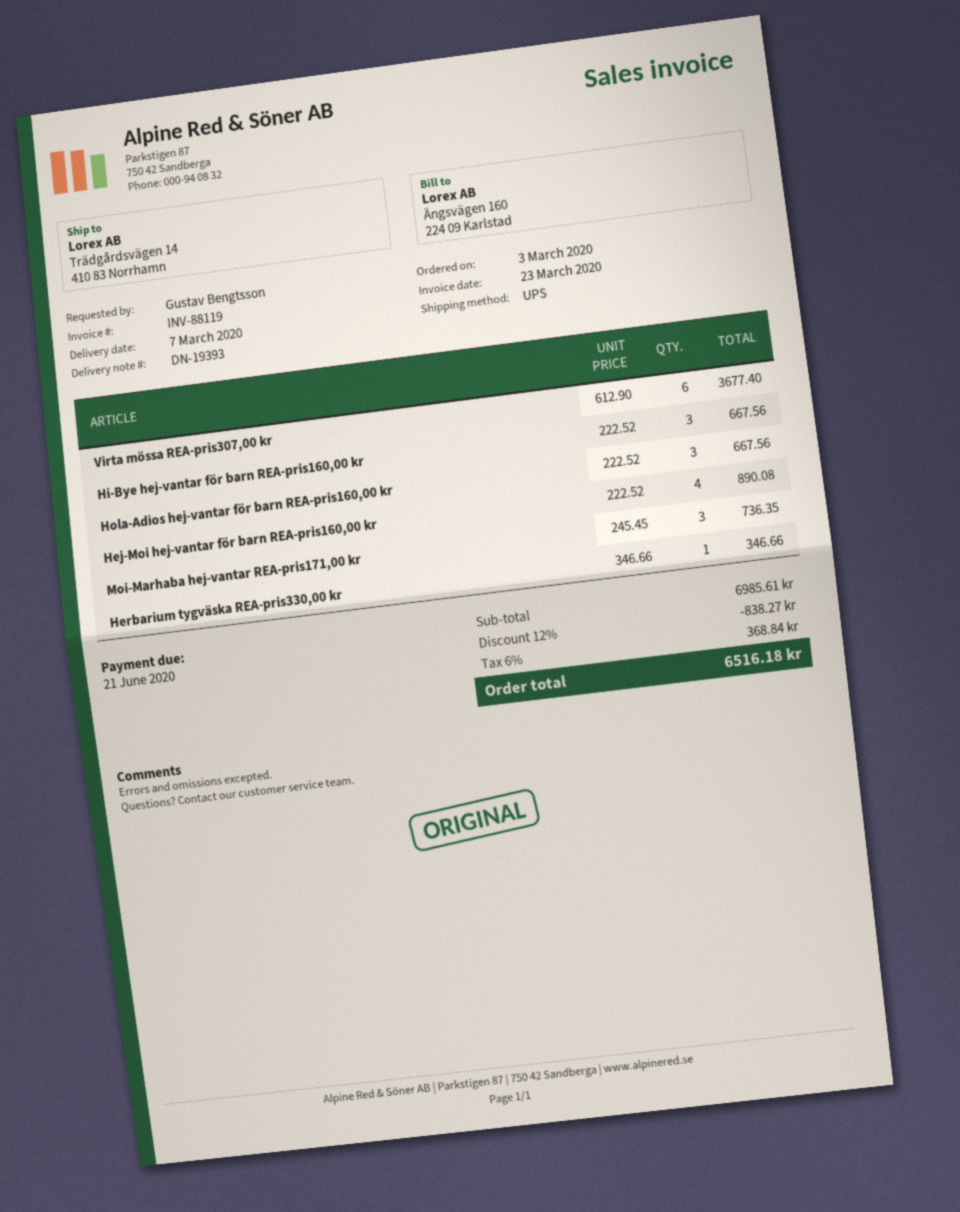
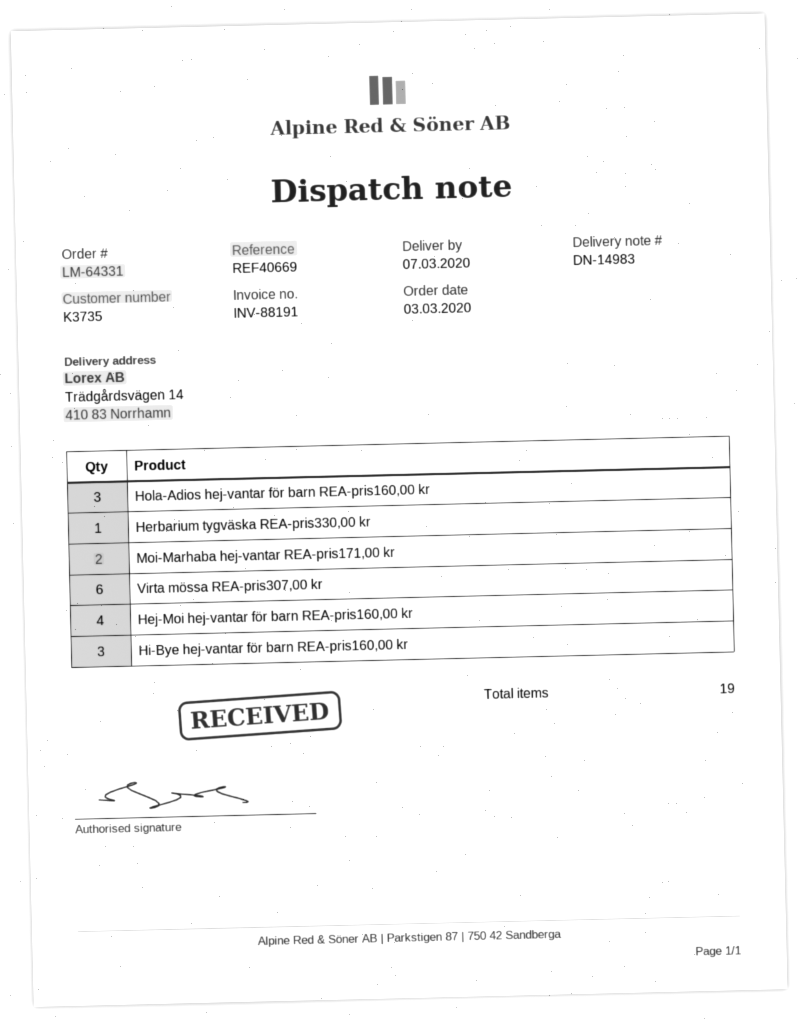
delivery note number: DN-19393 -> DN-14983
invoice number: INV-88119 -> INV-88191
Moi-Marhaba hej-vantar REA-pris171,00 kr: 3 -> 2

